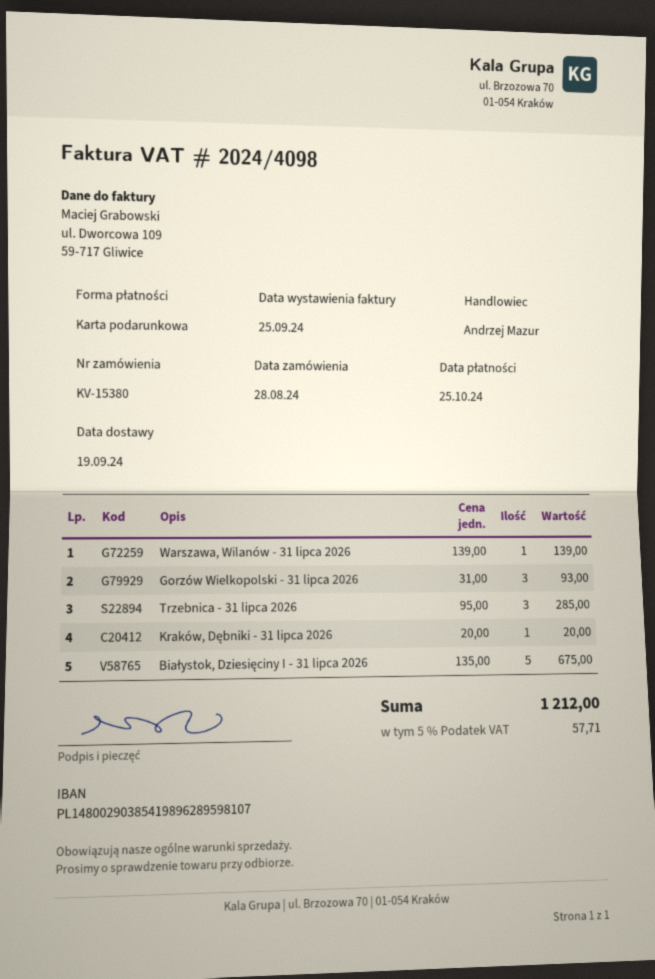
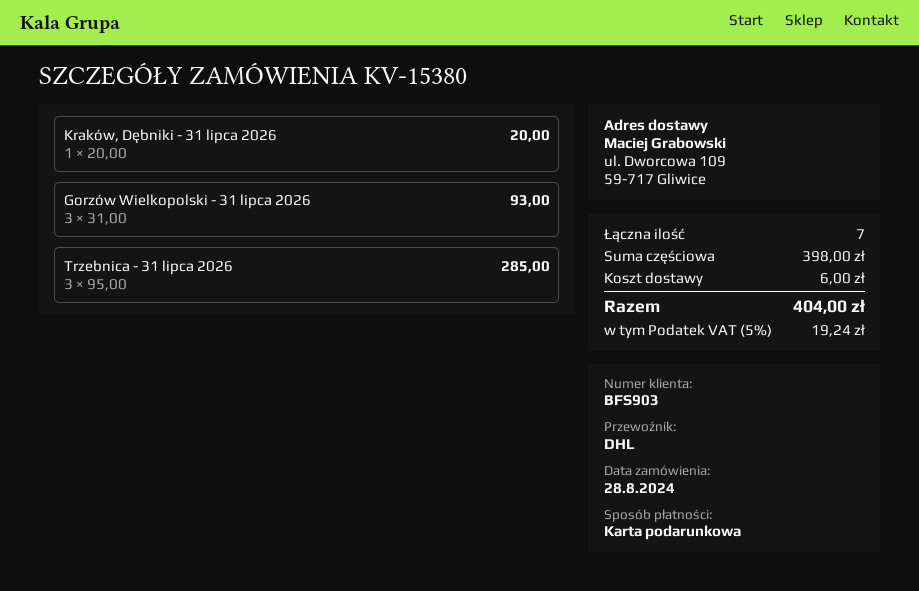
Warszawa, Wilanów - 31 lipca 2026: 1 x 139.00 = 139.00 -> none
Białystok, Dziesięciny I - 31 lipca 2026: 5 x 135.00 = 675.00 -> none
shipping: none -> 6.00
tax: 5% = 57.71 -> 5% = 19.24
total: 1212.00 -> 404.00

